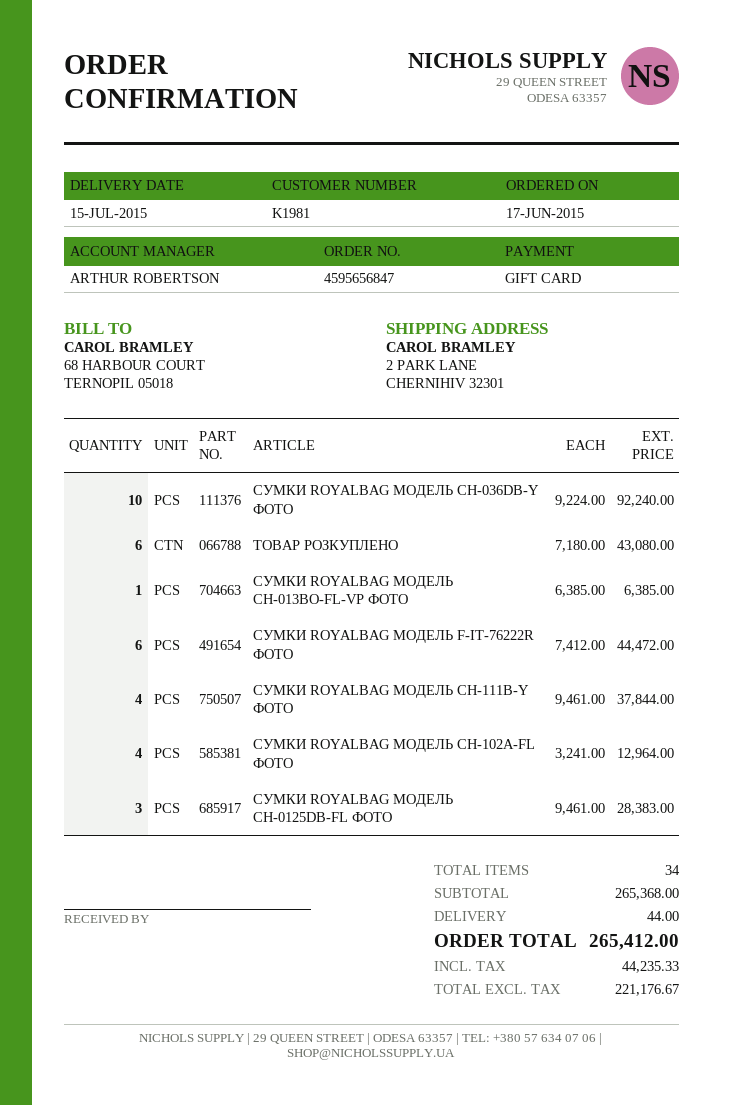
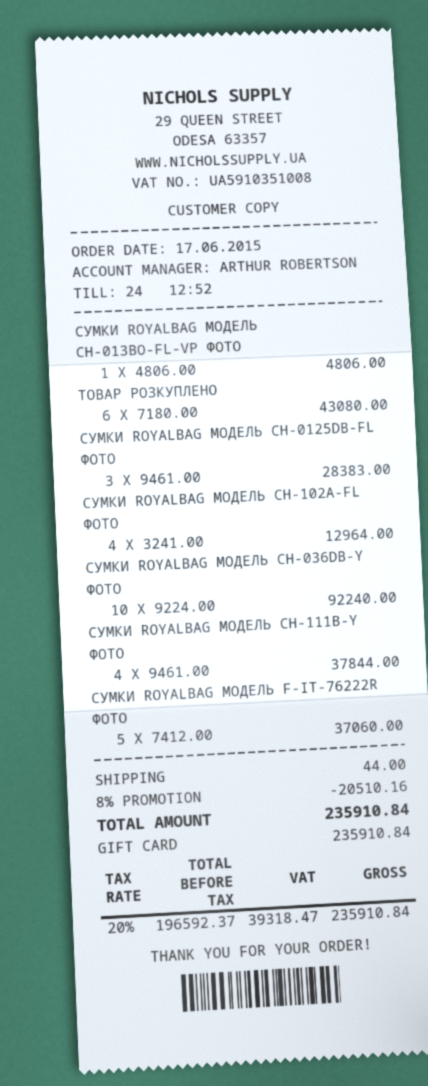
СУМКИ ROYALBAG МОДЕЛЬ CH-013BO-FL-VP ФОТО: 1 x 6385.00 = 6385.00 -> 1 x 4806.00 = 4806.00
СУМКИ ROYALBAG МОДЕЛЬ F-IT-76222R ФОТО: 6 x 7412.00 = 44472.00 -> 5 x 7412.00 = 37060.00
discount: none -> 8% = 20510.16
net: 221176.67 -> 196592.37
tax: 44235.33 -> 39318.47
total: 265412.00 -> 235910.84

